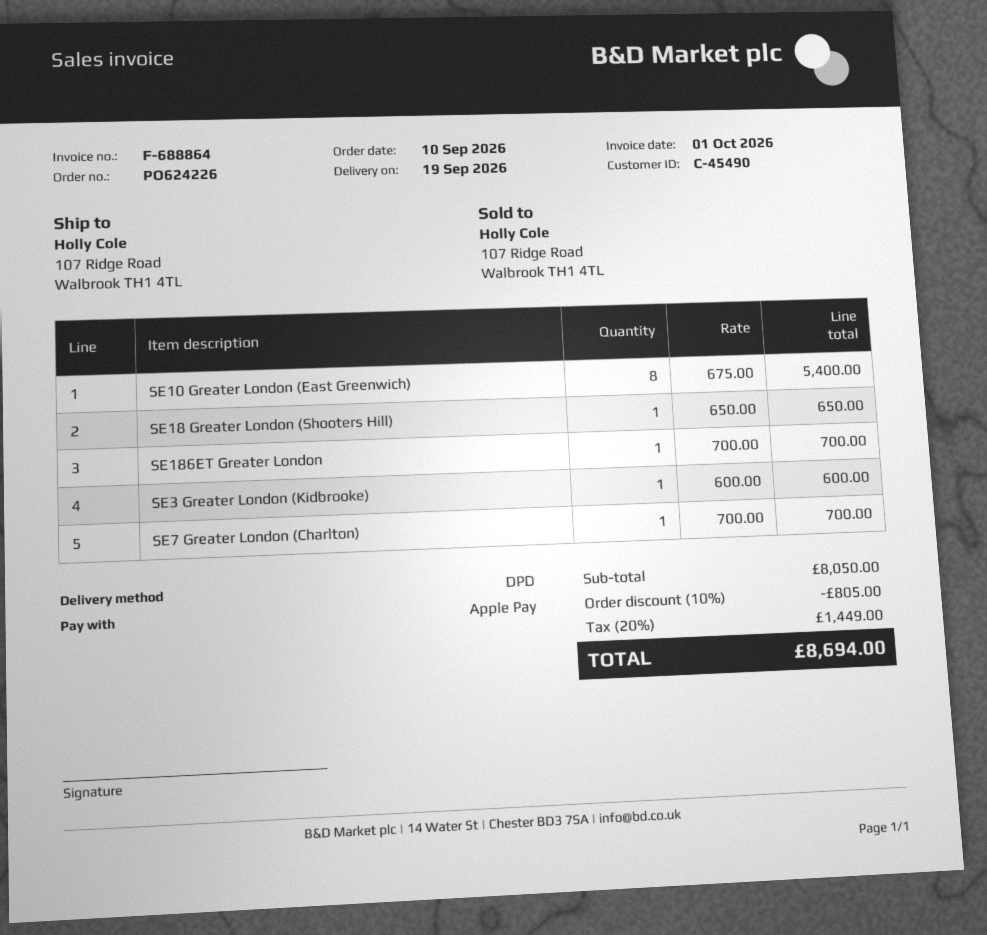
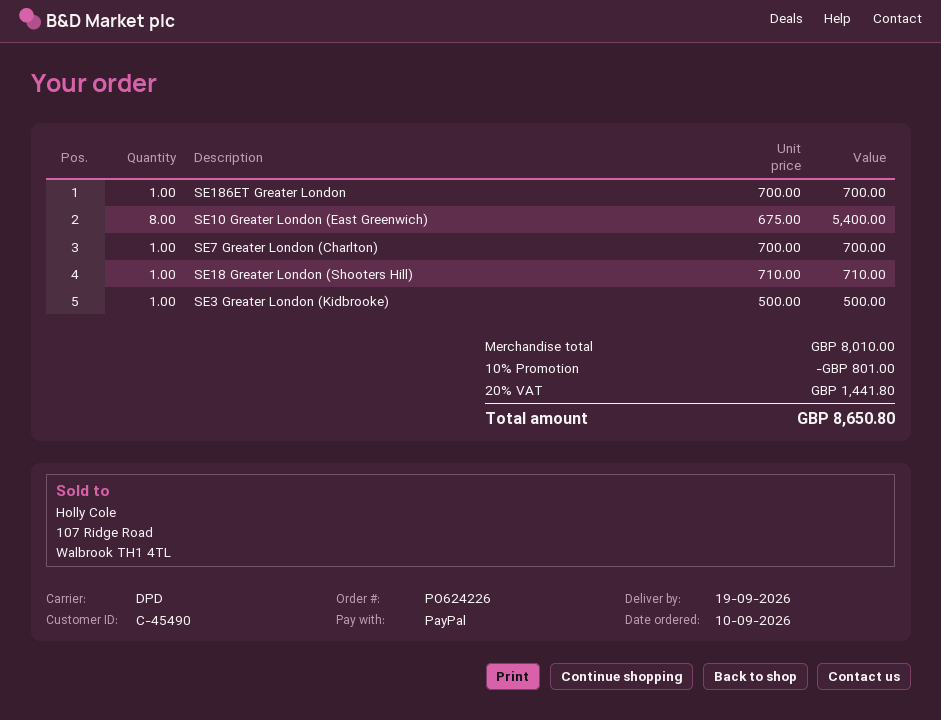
payment method: Apple Pay -> PayPal
SE18 Greater London (Shooters Hill): 1 x 650.00 = 650.00 -> 1 x 710.00 = 710.00
SE3 Greater London (Kidbrooke): 1 x 600.00 = 600.00 -> 1 x 500.00 = 500.00
subtotal: 8050.00 -> 8010.00
discount: 10% = 805.00 -> 10% = 801.00
tax: 20% = 1449.00 -> 20% = 1441.80
total: 8694.00 -> 8650.80

